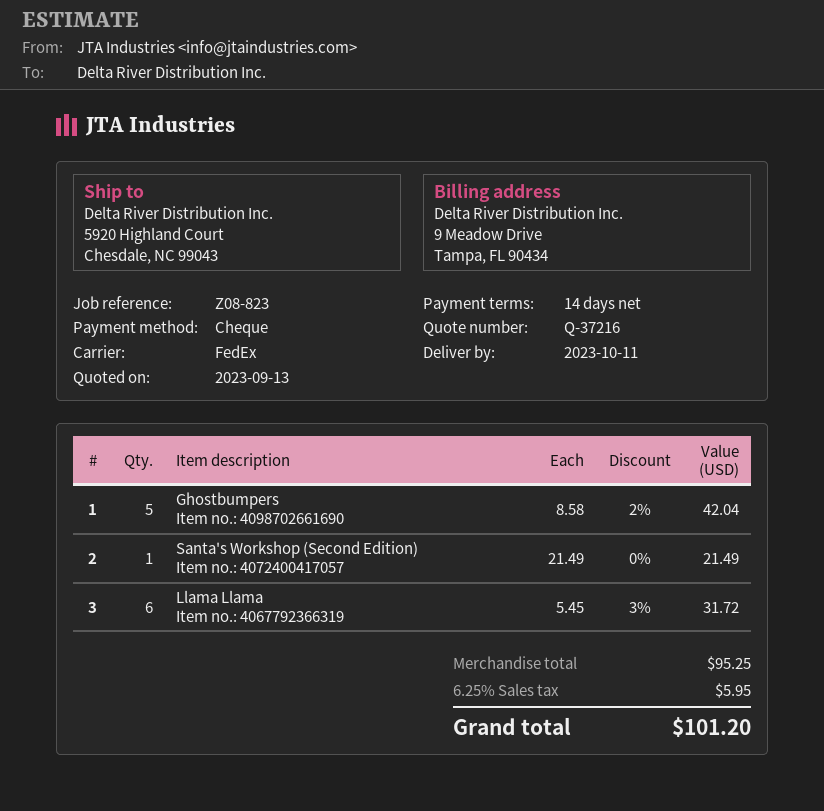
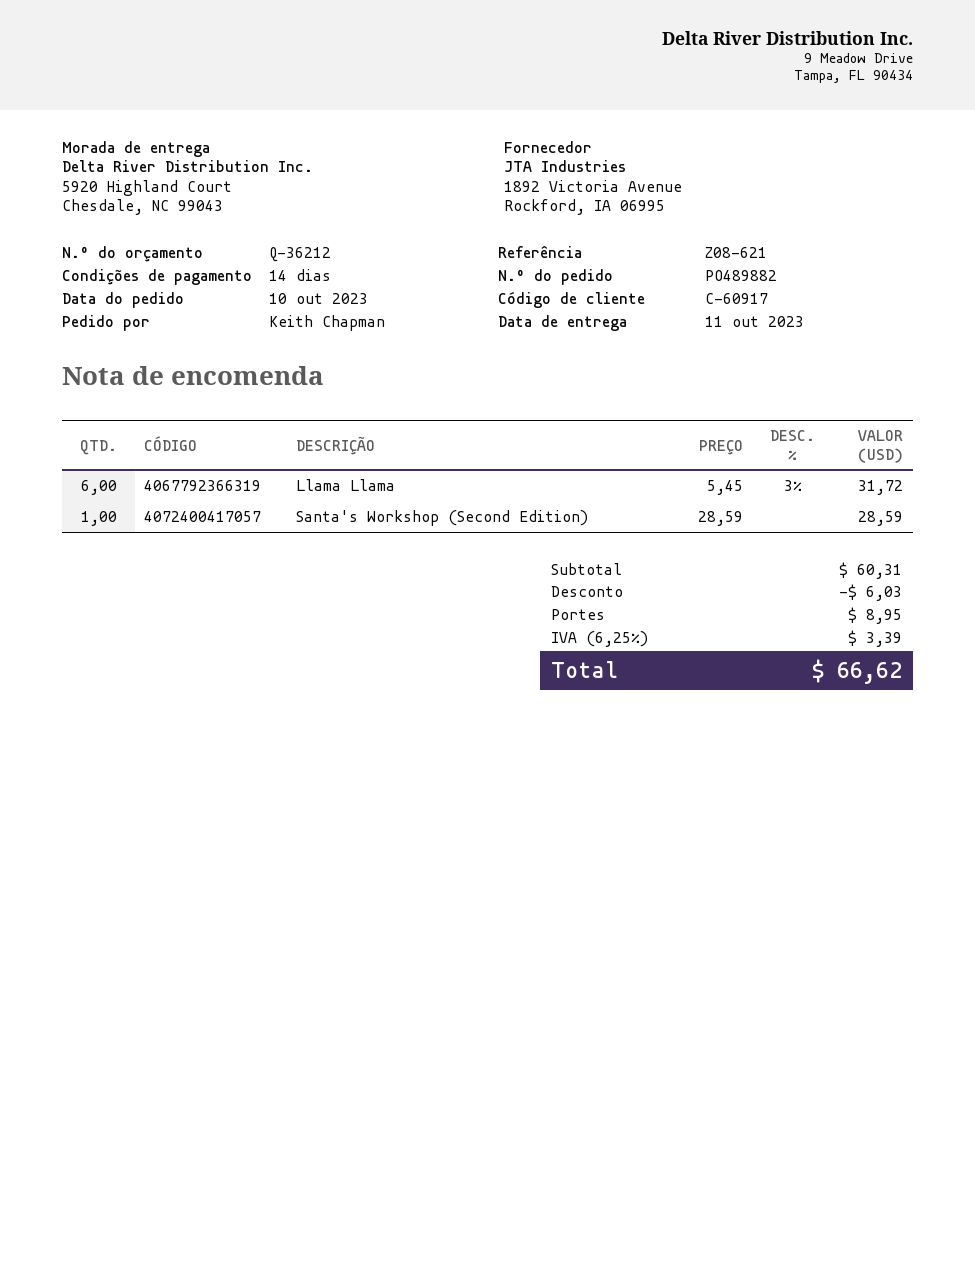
quote number: Q-37216 -> Q-36212
reference: Z08-823 -> Z08-621
Ghostbumpers: 5 x 8.58 - 2% = 42.04 -> none
Santa's Workshop (Second Edition): 1 x 21.49 = 21.49 -> 1 x 28.59 = 28.59
subtotal: 95.25 -> 60.31
discount: none -> 6.03
shipping: none -> 8.95
tax: 6.25% = 5.95 -> 6.25% = 3.39
total: 101.20 -> 66.62

